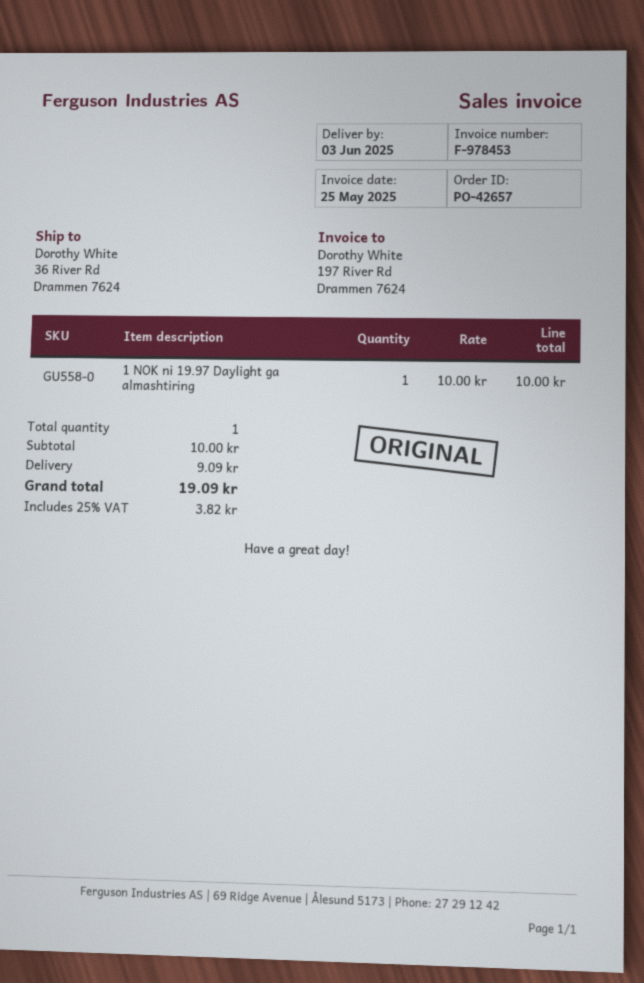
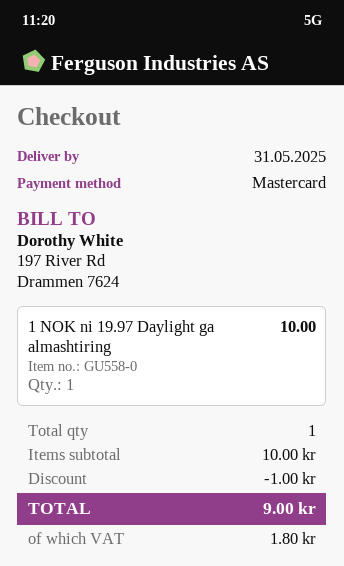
delivery date: 2025-06-03 -> 2025-05-31
discount: none -> 1.00
shipping: 9.09 -> none
tax: 3.82 -> 1.80
total: 19.09 -> 9.00

